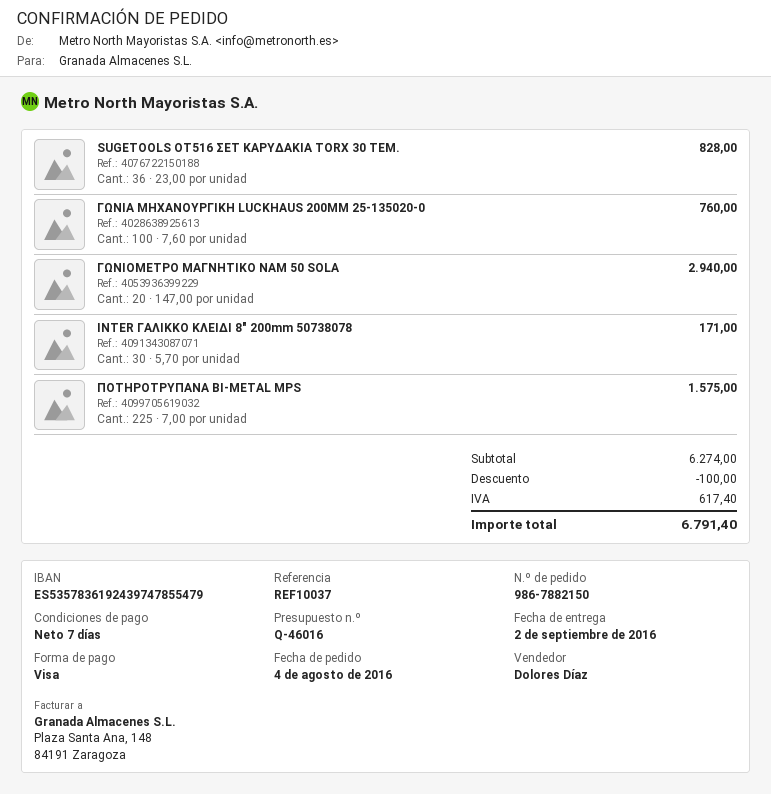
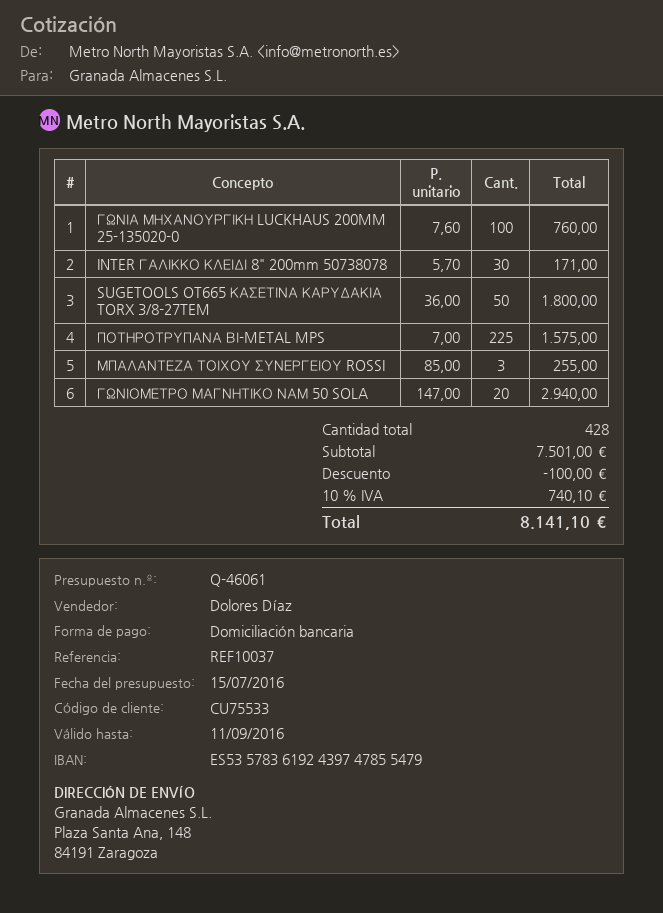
quote number: Q-46016 -> Q-46061
payment method: Visa -> direct debit
SUGETOOLS OT516 ΣΕΤ ΚΑΡΥΔΑΚΙΑ TORX 30 TEM.: 36 x 23.00 = 828.00 -> none
SUGETOOLS OT665 ΚΑΣΕΤΙΝΑ ΚΑΡΥΔΑΚΙΑ TORX 3/8-27TEM: none -> 50 x 36.00 = 1800.00
ΜΠΑΛΑΝΤΕΖΑ ΤΟΙΧΟΥ ΣΥΝΕΡΓΕΙΟΥ ROSSI: none -> 3 x 85.00 = 255.00
subtotal: 6274.00 -> 7501.00
tax: 617.40 -> 740.10
total: 6791.40 -> 8141.10

